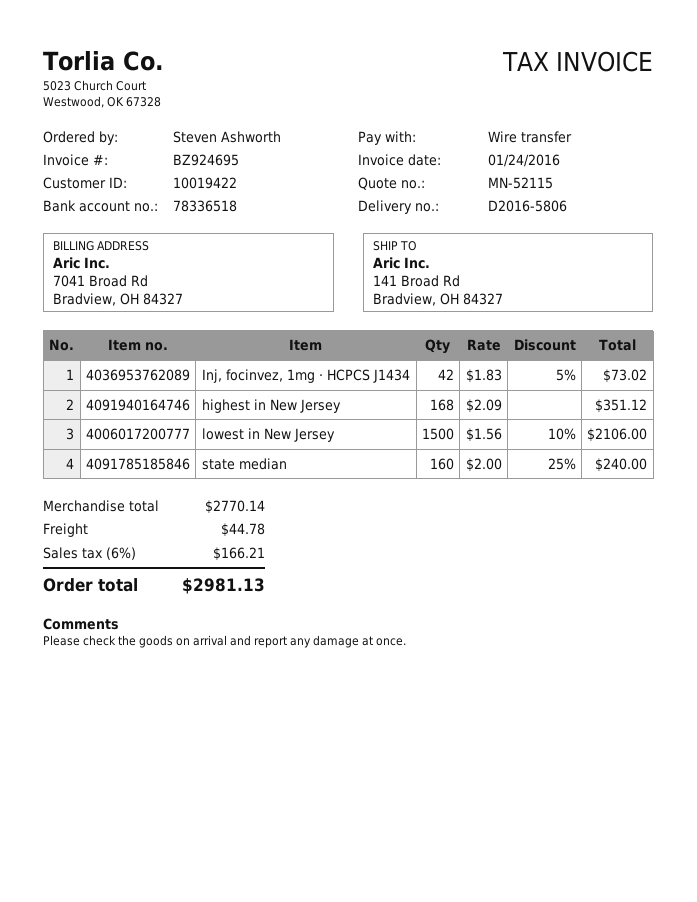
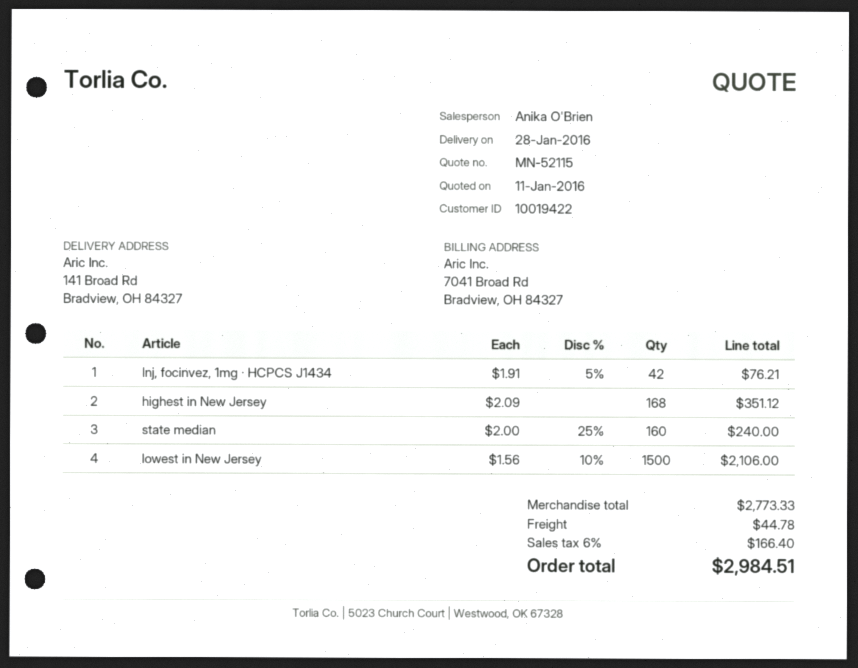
Inj, focinvez, 1mg · HCPCS J1434: 42 x 1.83 - 5% = 73.02 -> 42 x 1.91 - 5% = 76.21
subtotal: 2770.14 -> 2773.33
tax: 6% = 166.21 -> 6% = 166.40
total: 2981.13 -> 2984.51

